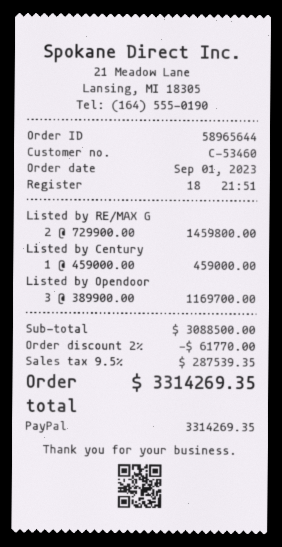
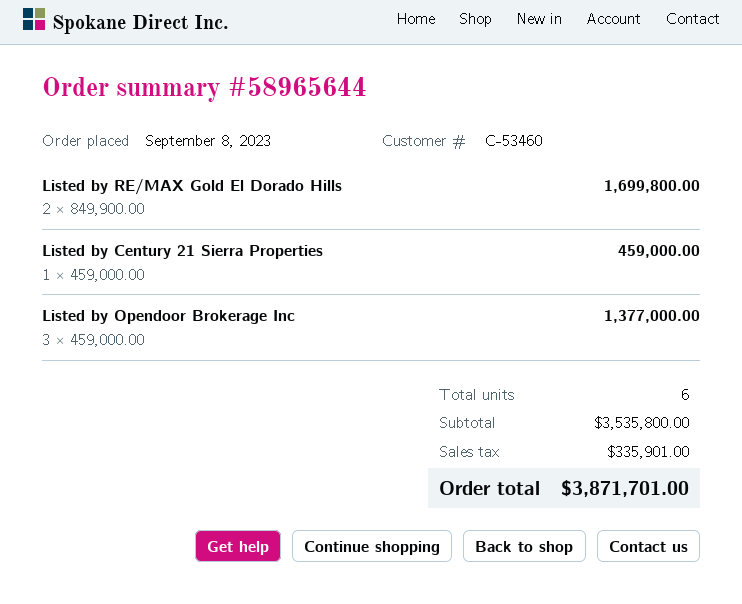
order date: 2023-09-01 -> 2023-09-08
Listed by RE/MAX G: 2 x 729900.00 = 1459800.00 -> 2 x 849900.00 = 1699800.00
Listed by Opendoor: 3 x 389900.00 = 1169700.00 -> 3 x 459000.00 = 1377000.00
subtotal: 3088500.00 -> 3535800.00
discount: 2% = 61770.00 -> none
tax: 287539.35 -> 335901.00
total: 3314269.35 -> 3871701.00

